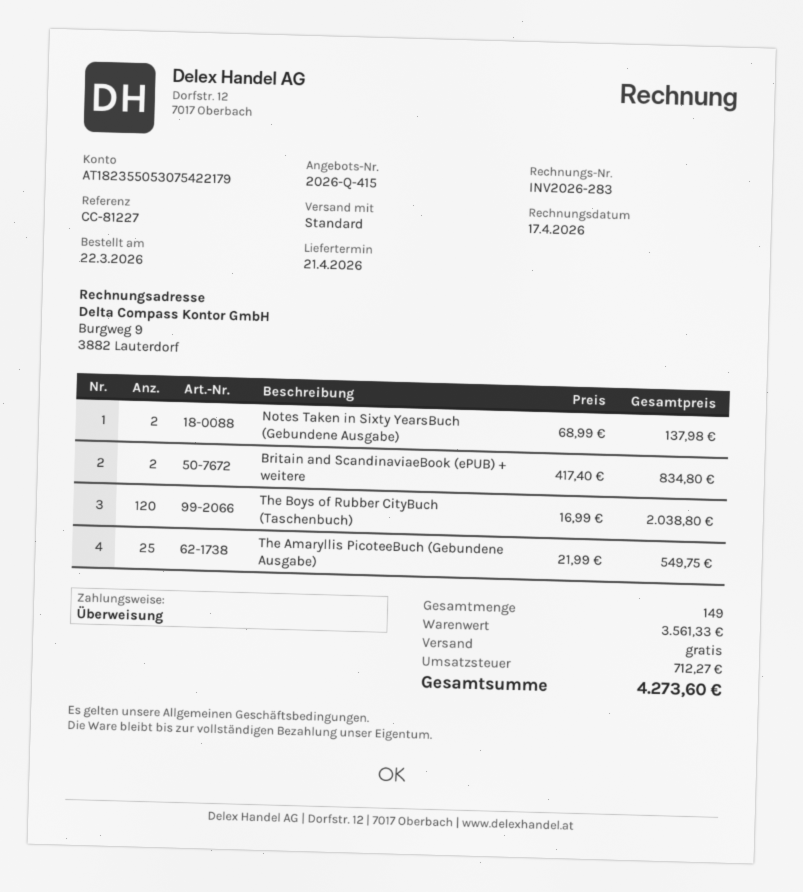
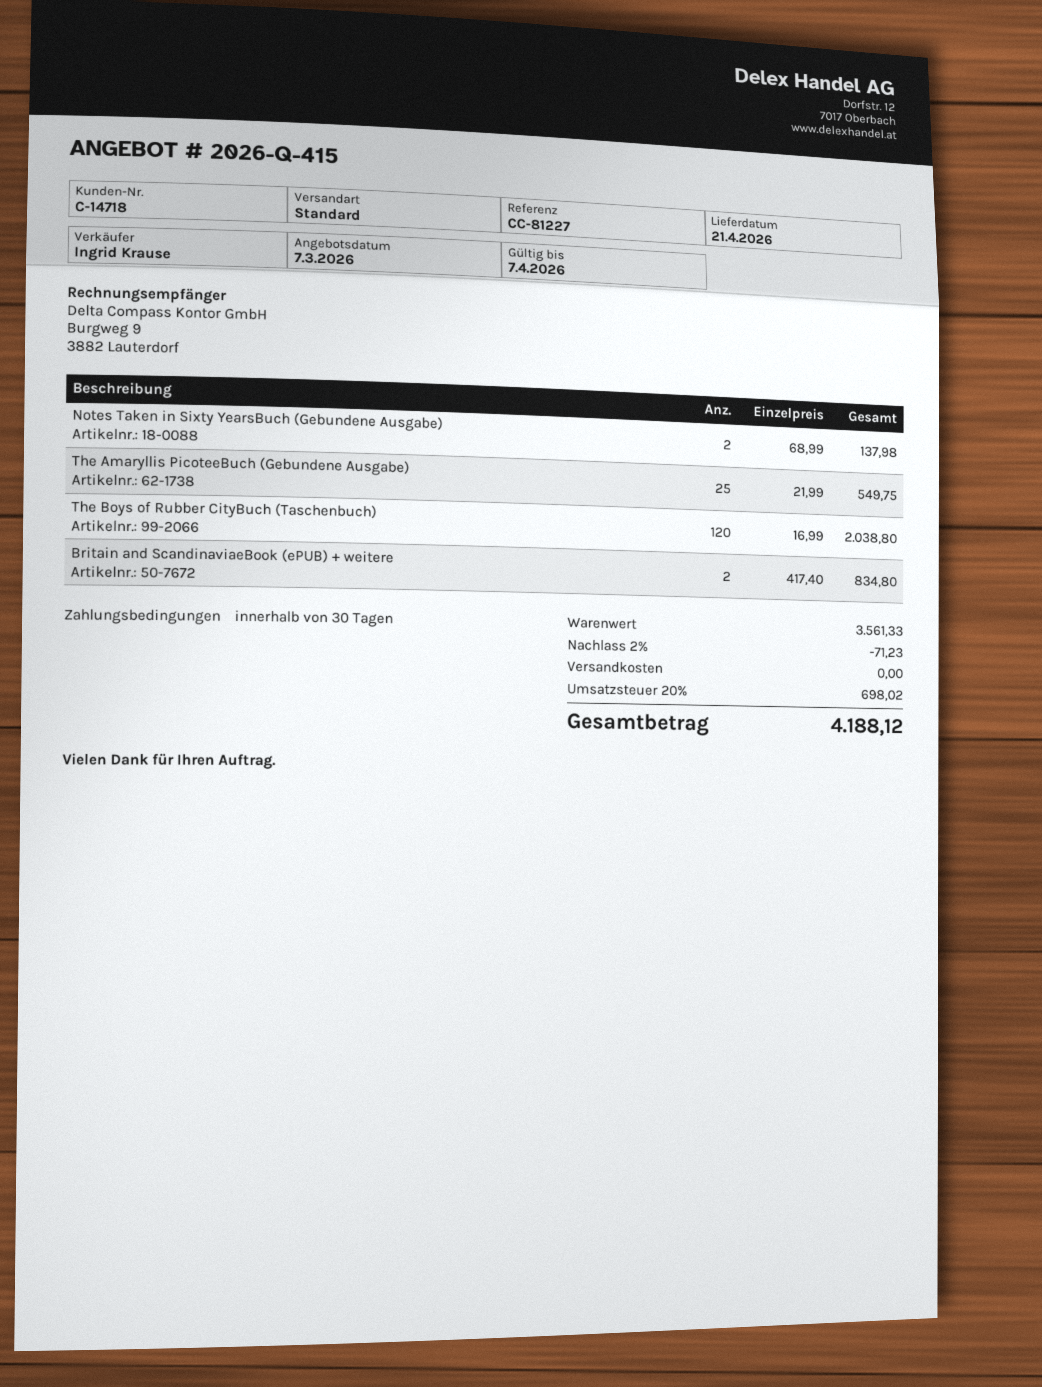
discount: none -> 2% = 71.23
tax: 712.27 -> 698.02
total: 4273.60 -> 4188.12

